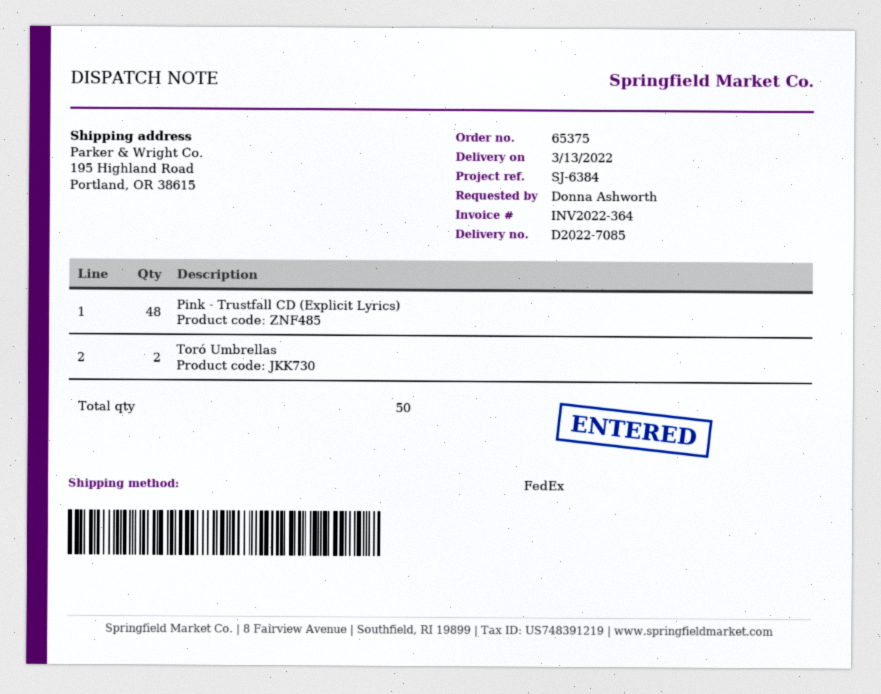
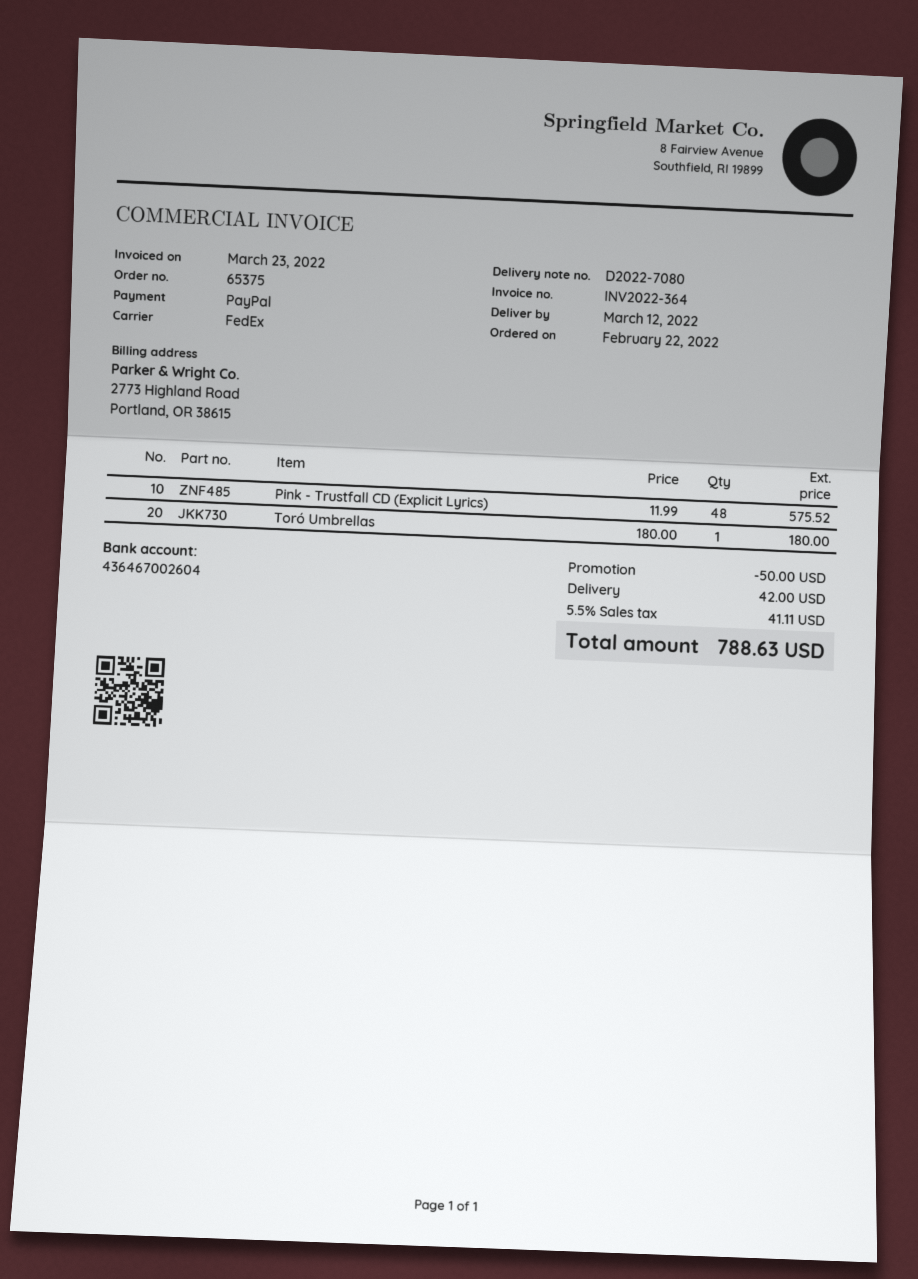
delivery note number: D2022-7085 -> D2022-7080
delivery date: 2022-03-13 -> 2022-03-12
Toró Umbrellas: 2 -> 1

